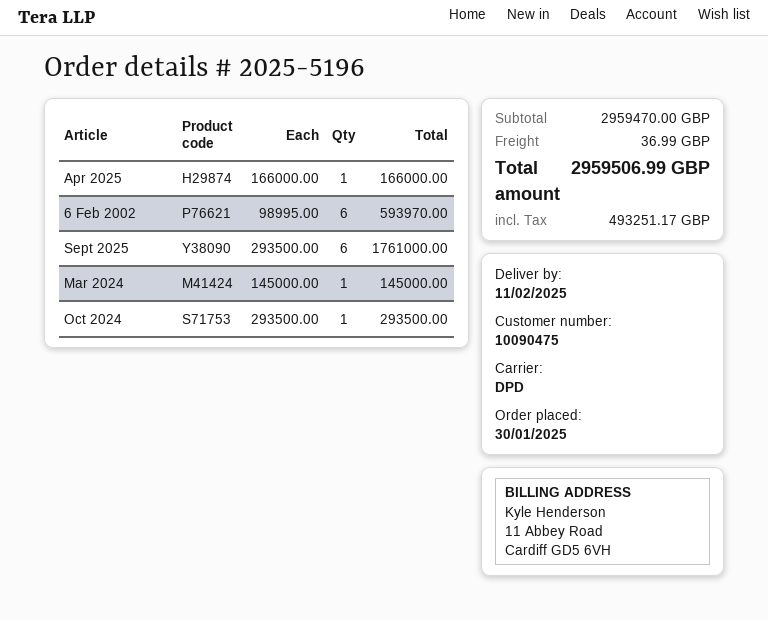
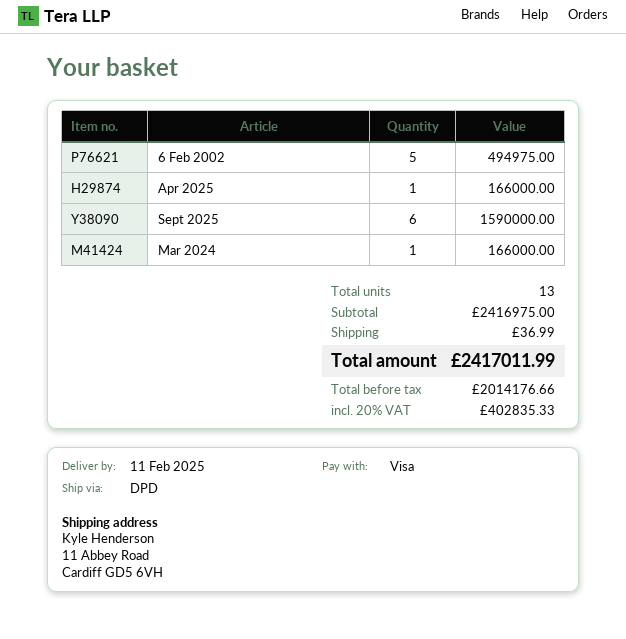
6 Feb 2002: 6 for 593970.00 -> 5 for 494975.00
Sept 2025: 6 for 1761000.00 -> 6 for 1590000.00
Mar 2024: 1 for 145000.00 -> 1 for 166000.00
Oct 2024: 1 for 293500.00 -> none
subtotal: 2959470.00 -> 2416975.00
tax: 493251.17 -> 402835.33
total: 2959506.99 -> 2417011.99

